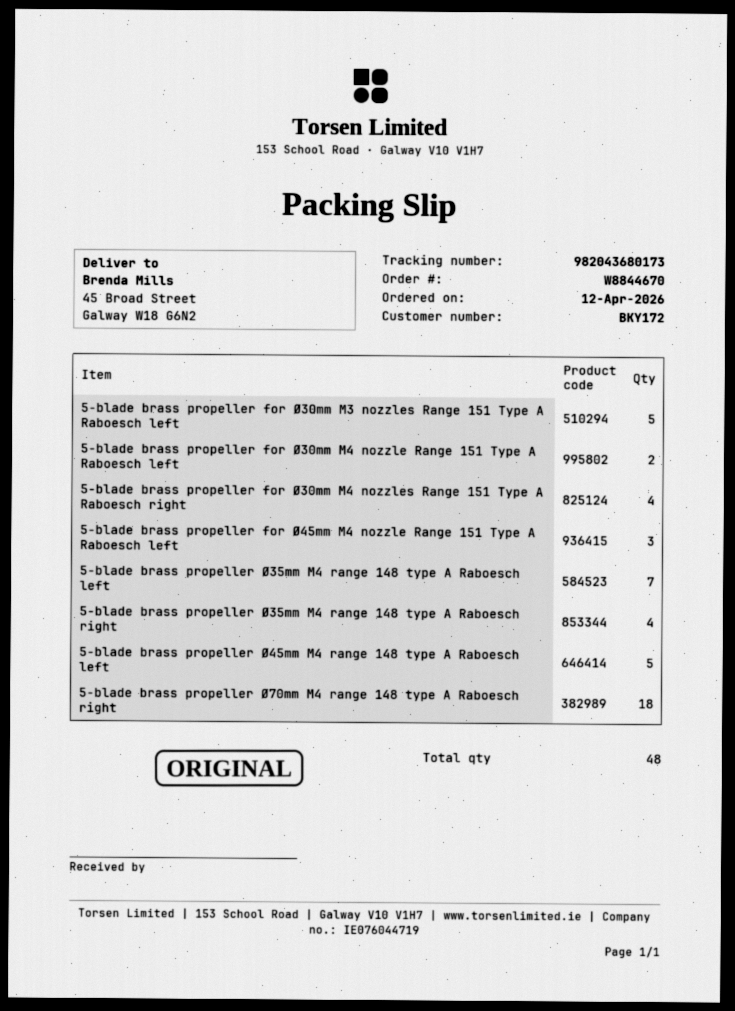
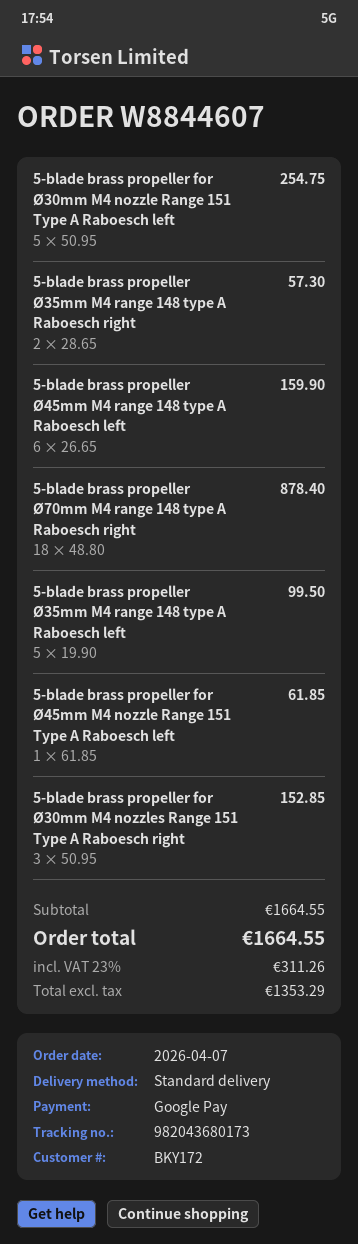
order number: W8844670 -> W8844607
order date: 2026-04-12 -> 2026-04-07
5-blade brass propeller for Ø30mm M3 nozzles Range 151 Type A Raboesch left: 5 -> none
5-blade brass propeller for Ø30mm M4 nozzle Range 151 Type A Raboesch left: 2 -> 5
5-blade brass propeller for Ø30mm M4 nozzles Range 151 Type A Raboesch right: 4 -> 3
5-blade brass propeller for Ø45mm M4 nozzle Range 151 Type A Raboesch left: 3 -> 1
5-blade brass propeller Ø35mm M4 range 148 type A Raboesch left: 7 -> 5
5-blade brass propeller Ø35mm M4 range 148 type A Raboesch right: 4 -> 2
5-blade brass propeller Ø45mm M4 range 148 type A Raboesch left: 5 -> 6

